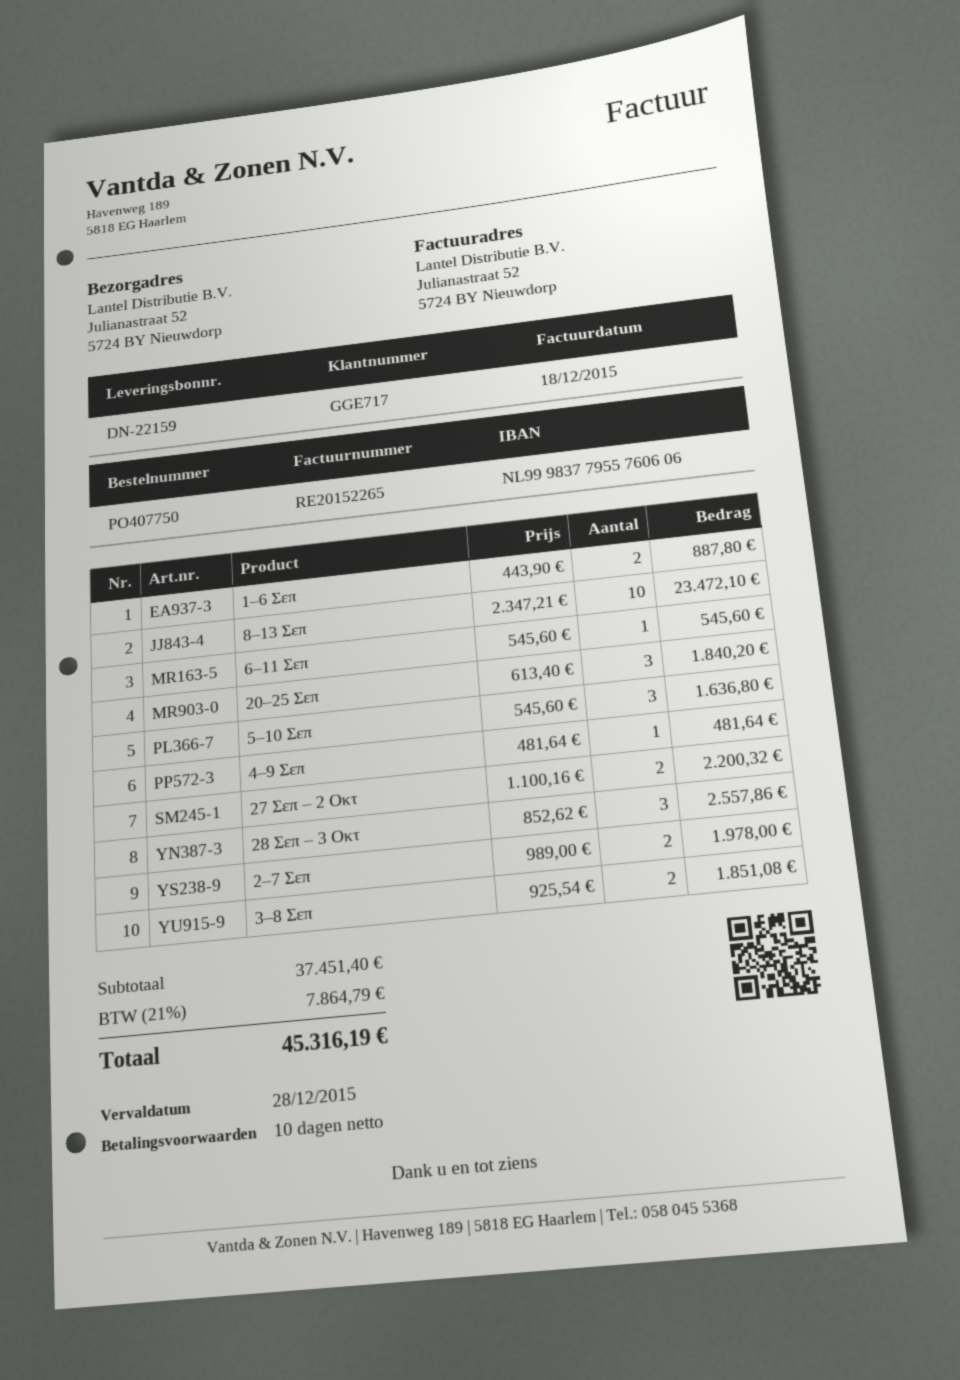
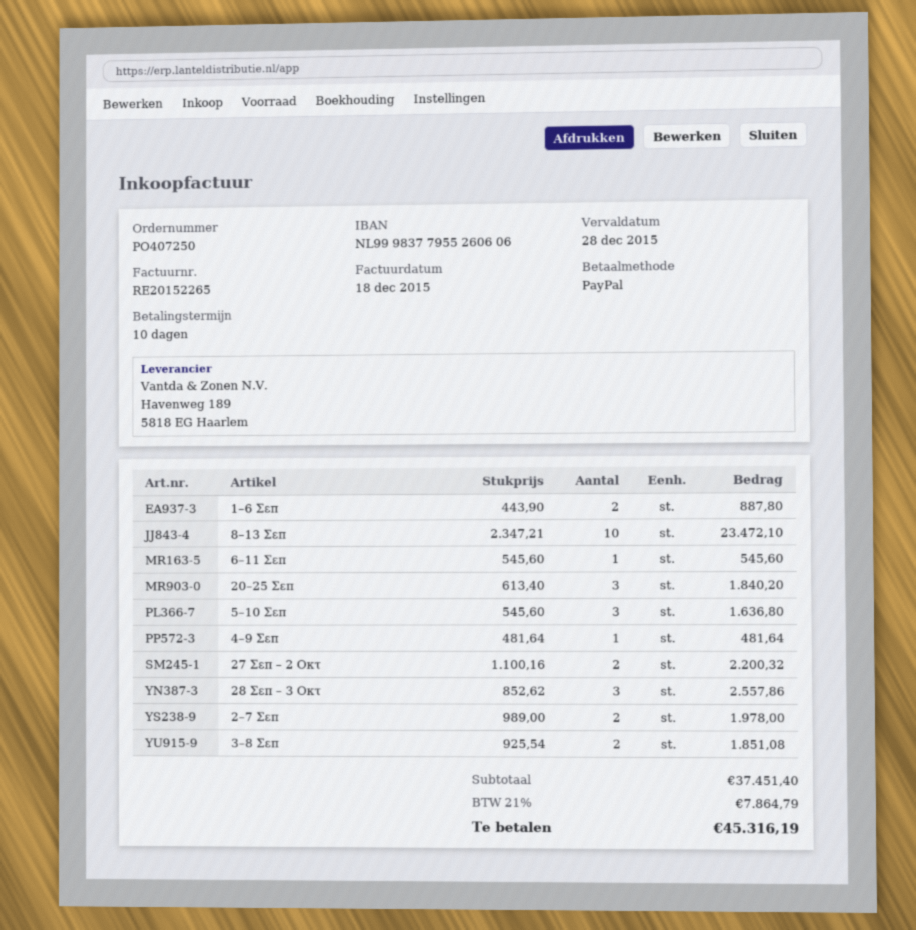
order number: PO407750 -> PO407250
bank account: NL9998377955760606 -> NL9998377955260606

